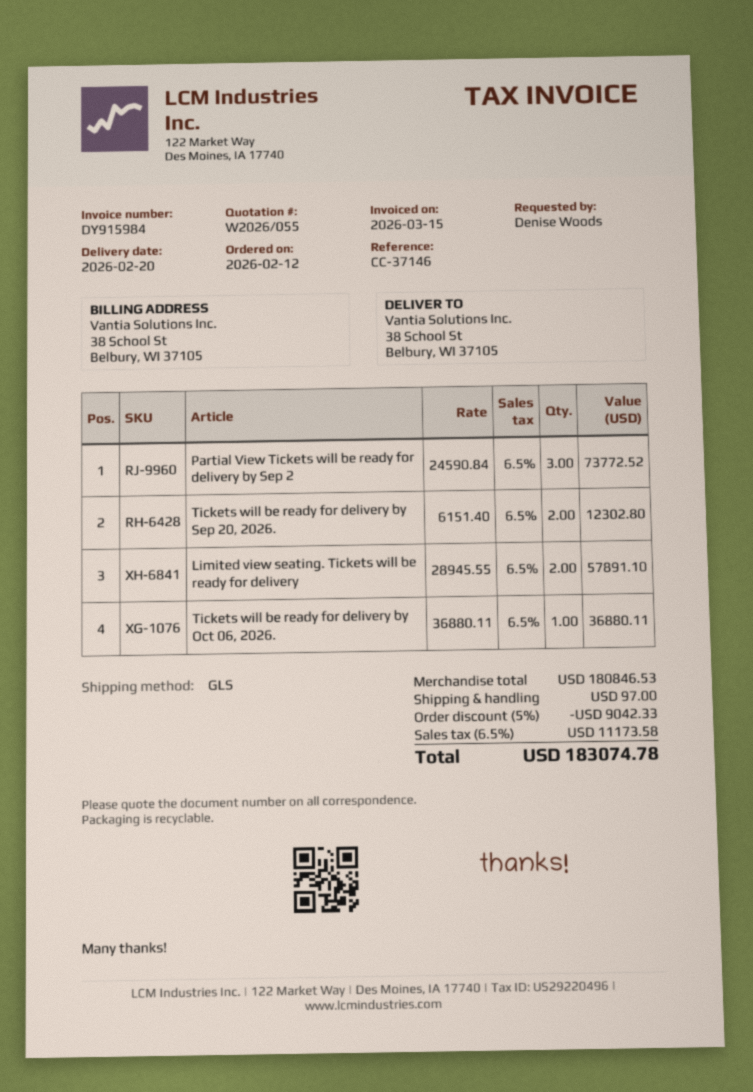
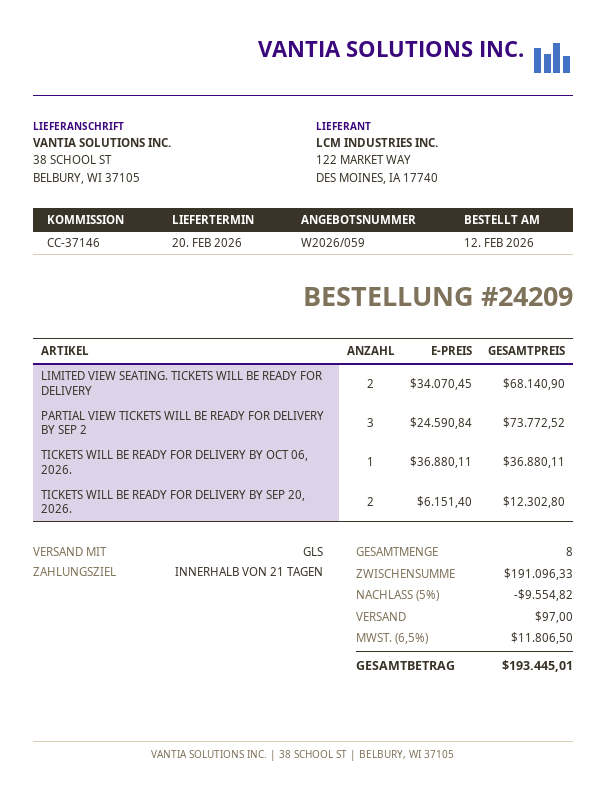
quote number: W2026/055 -> W2026/059
Limited view seating. Tickets will be ready for delivery: 2 x 28945.55 = 57891.10 -> 2 x 34070.45 = 68140.90
subtotal: 180846.53 -> 191096.33
discount: 5% = 9042.33 -> 5% = 9554.82
tax: 6.5% = 11173.58 -> 6.5% = 11806.50
total: 183074.78 -> 193445.01

